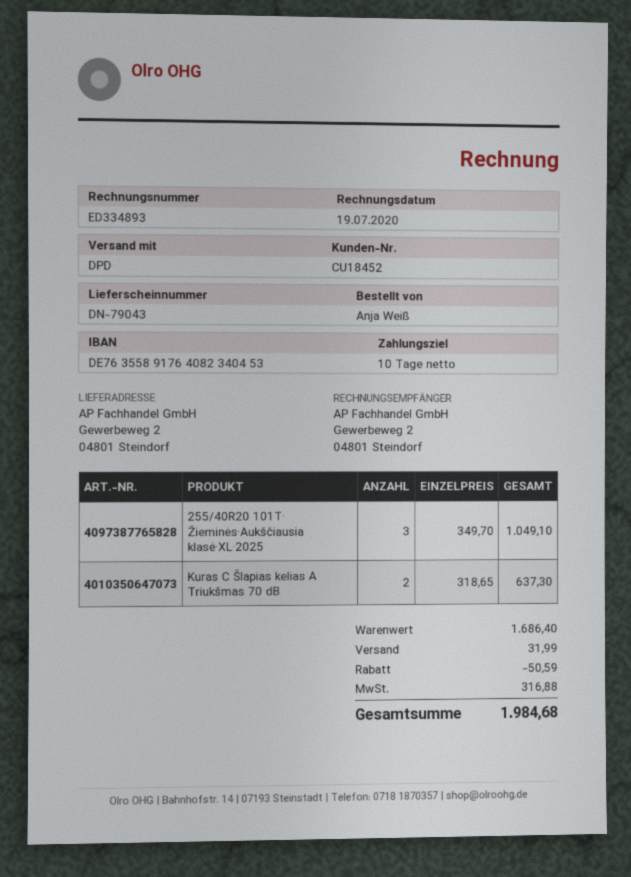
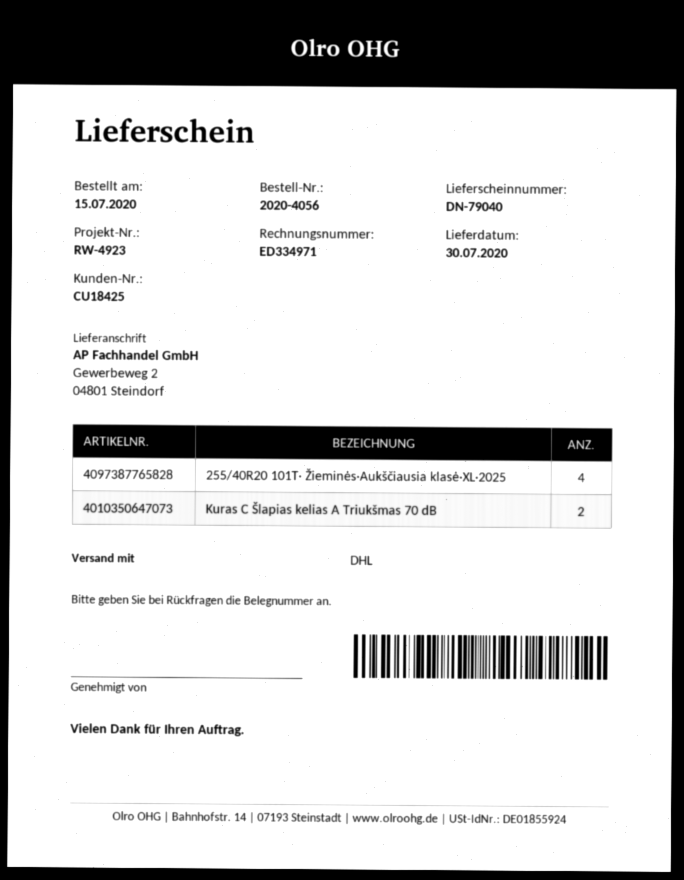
delivery note number: DN-79043 -> DN-79040
invoice number: ED334893 -> ED334971
customer number: CU18452 -> CU18425
shipping method: DPD -> DHL
255/40R20 101T· Žieminės·Aukščiausia klasė·XL·2025: 3 -> 4

